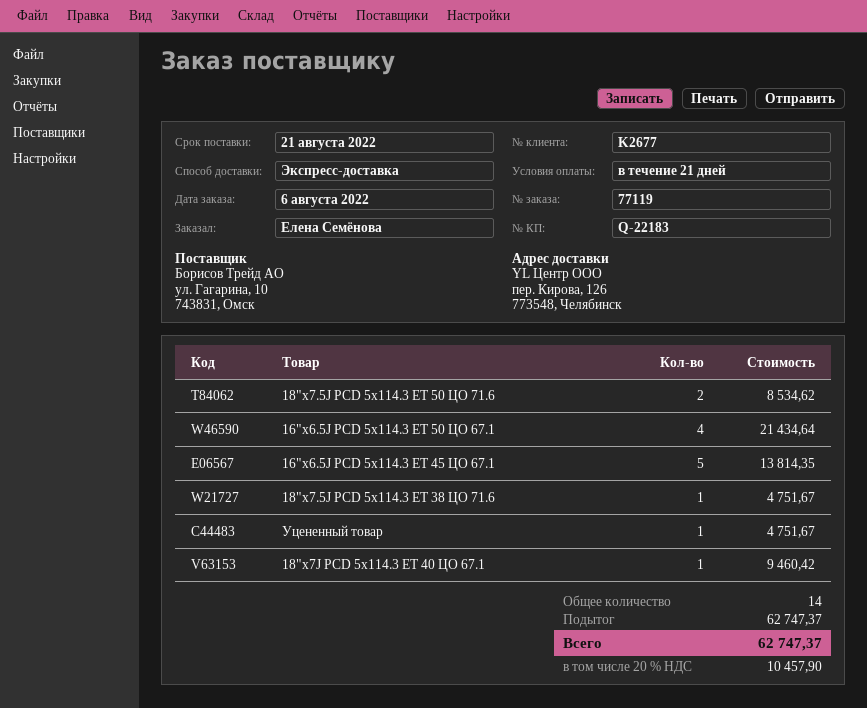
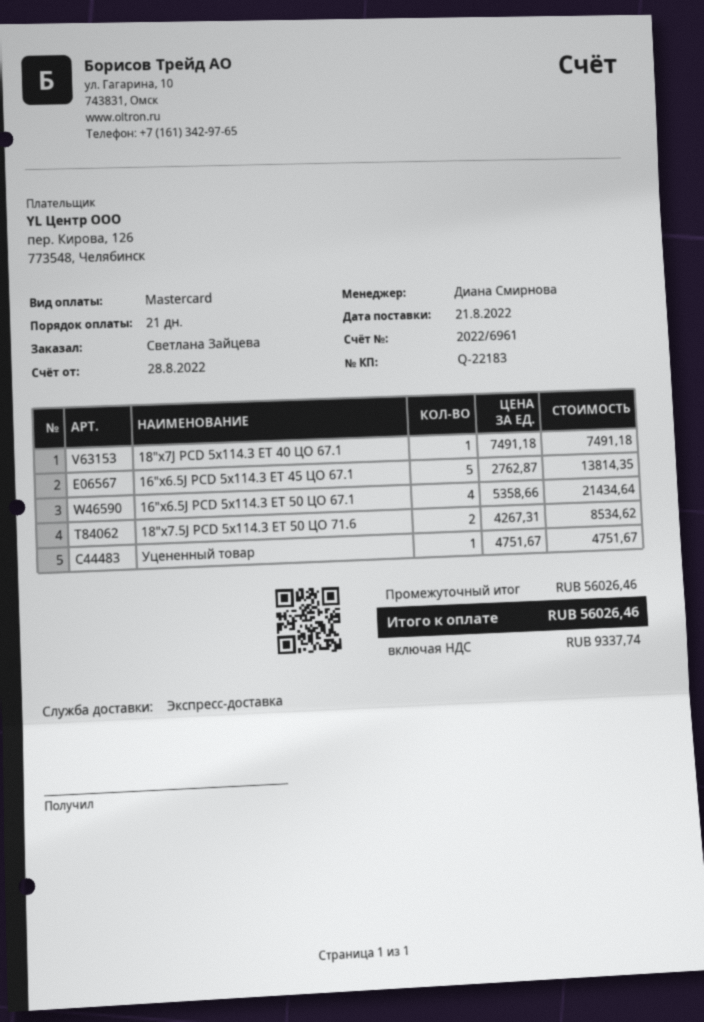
ordered by: Елена Семёнова -> Светлана Зайцева
18"x7.5J PCD 5x114.3 ЕТ 38 ЦО 71.6: 1 for 4751.67 -> none
18"x7J PCD 5x114.3 ЕТ 40 ЦО 67.1: 1 for 9460.42 -> 1 for 7491.18
subtotal: 62747.37 -> 56026.46
tax: 10457.90 -> 9337.74
total: 62747.37 -> 56026.46

